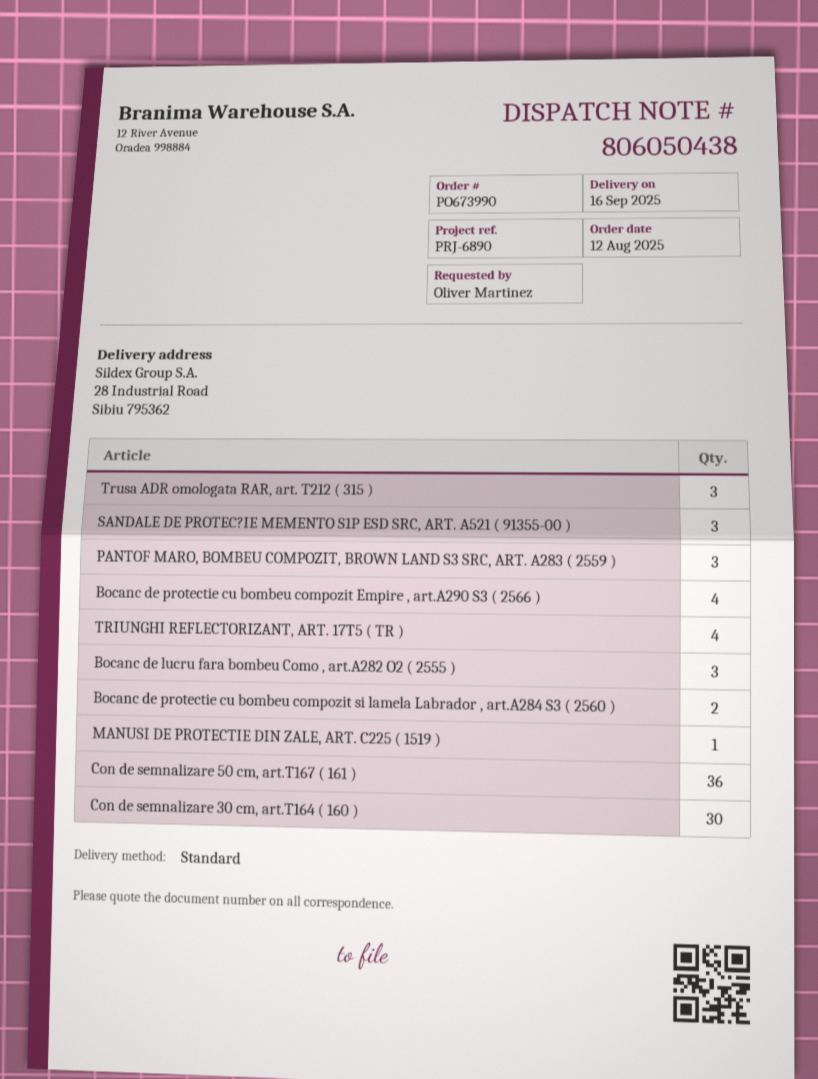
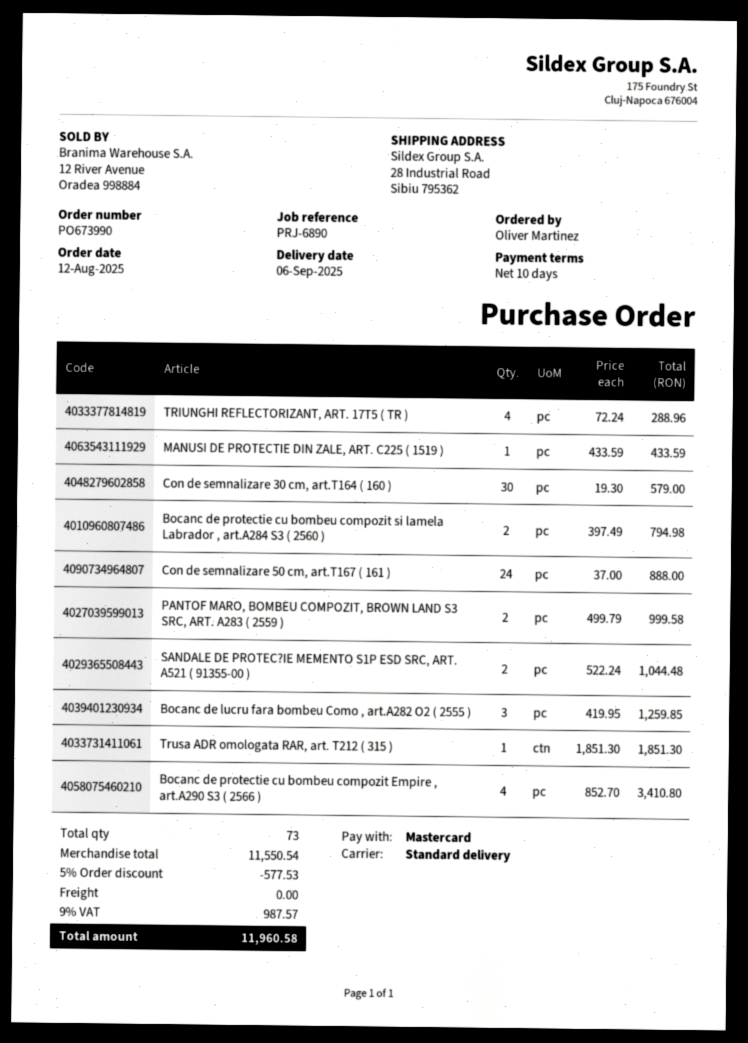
delivery date: 2025-09-16 -> 2025-09-06
Trusa ADR omologata RAR, art. T212 ( 315 ): 3 -> 1
SANDALE DE PROTEC?IE MEMENTO S1P ESD SRC, ART. A521 ( 91355-00 ): 3 -> 2
PANTOF MARO, BOMBEU COMPOZIT, BROWN LAND S3 SRC, ART. A283 ( 2559 ): 3 -> 2
Con de semnalizare 50 cm, art.T167 ( 161 ): 36 -> 24

